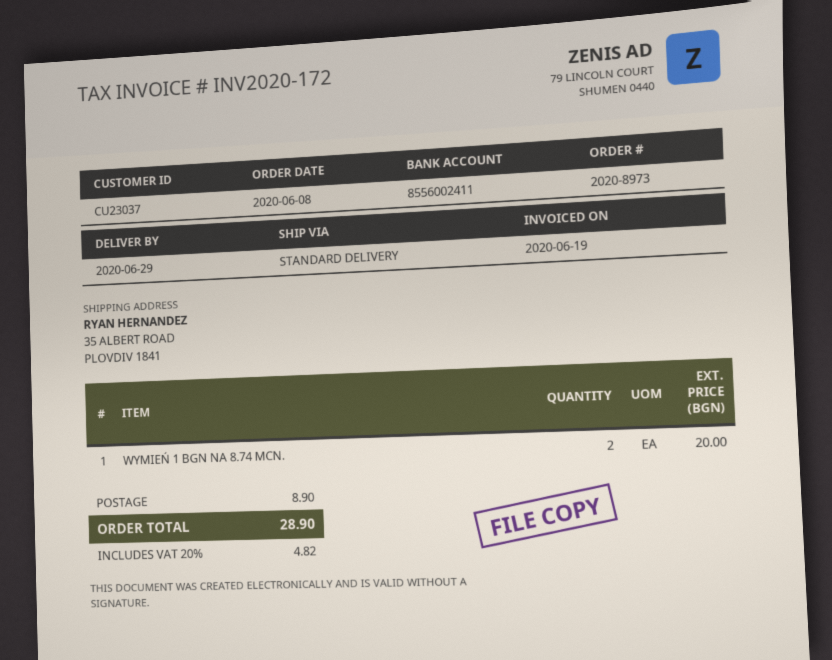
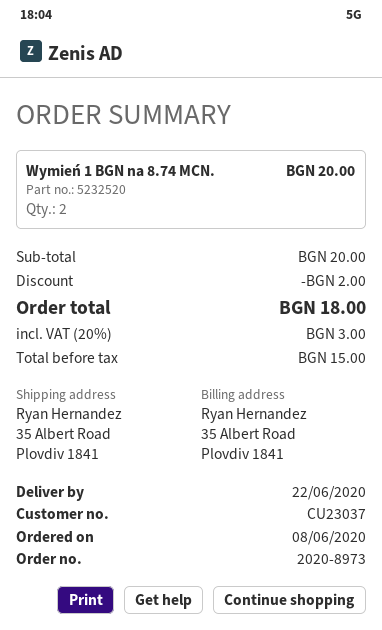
delivery date: 2020-06-29 -> 2020-06-22
discount: none -> 2.00
shipping: 8.90 -> none
tax: 20% = 4.82 -> 20% = 3.00
total: 28.90 -> 18.00

